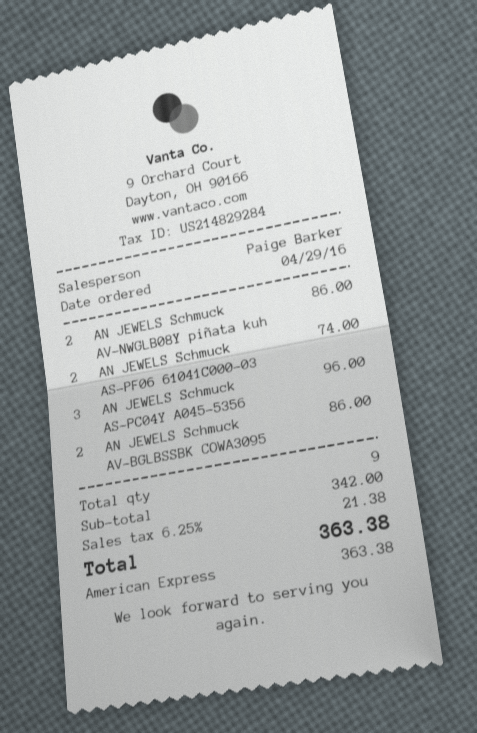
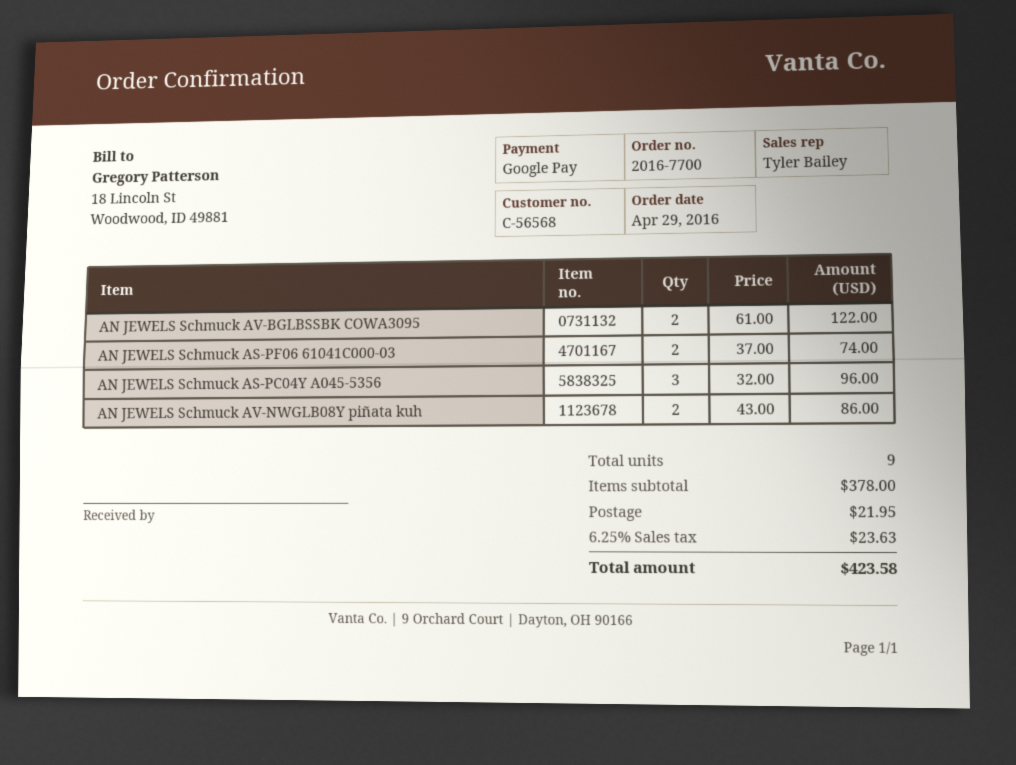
sales rep: Paige Barker -> Tyler Bailey
payment method: American Express -> Google Pay
AN JEWELS Schmuck AV-BGLBSSBK COWA3095: 2 for 86.00 -> 2 for 122.00
subtotal: 342.00 -> 378.00
shipping: none -> 21.95
tax: 6.25% = 21.38 -> 6.25% = 23.63
total: 363.38 -> 423.58

